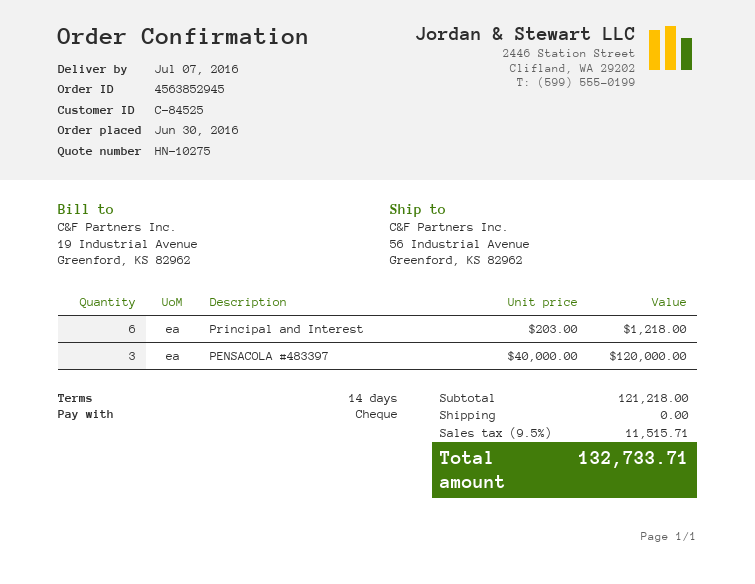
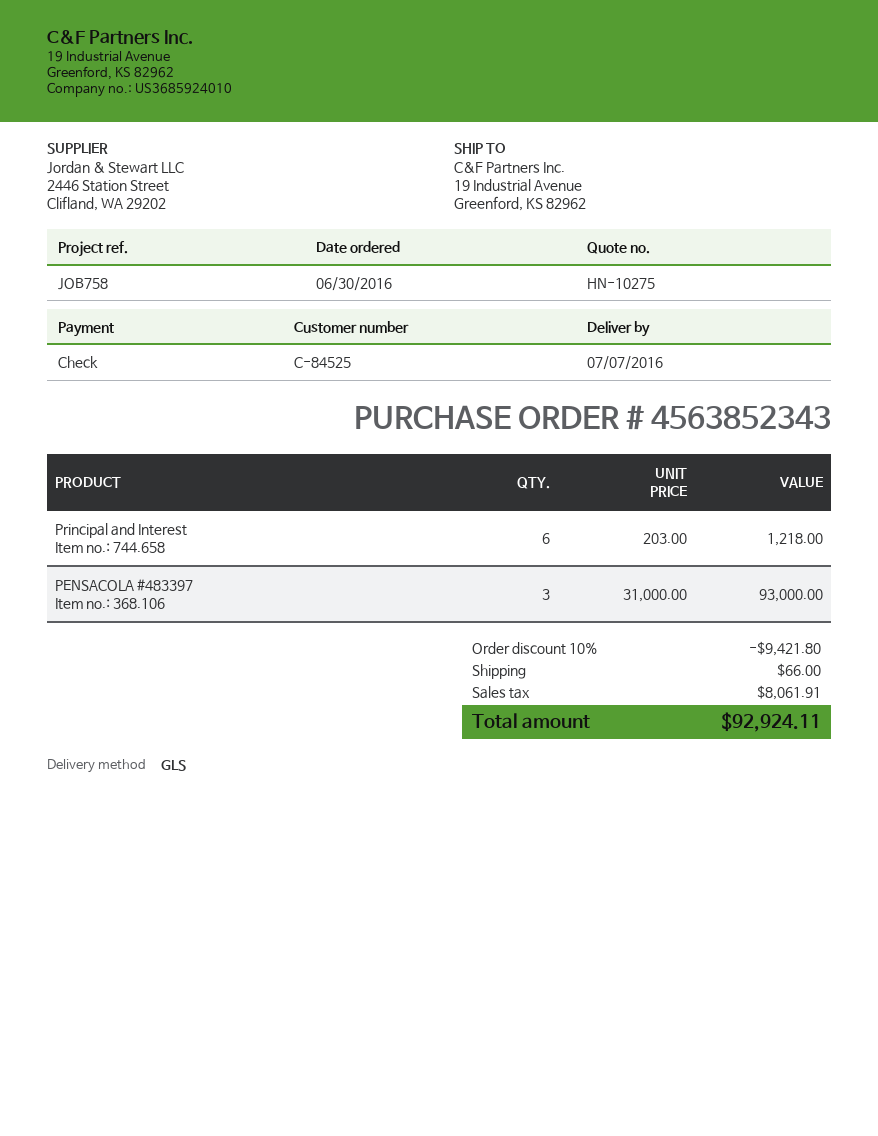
order number: 4563852945 -> 4563852343
ship to: 56 Industrial Avenue, Greenford, KS 82962 -> 19 Industrial Avenue, Greenford, KS 82962
PENSACOLA #483397: 3 x 40000.00 = 120000.00 -> 3 x 31000.00 = 93000.00
discount: none -> 10% = 9421.80
shipping: 0.00 -> 66.00
tax: 11515.71 -> 8061.91
total: 132733.71 -> 92924.11

